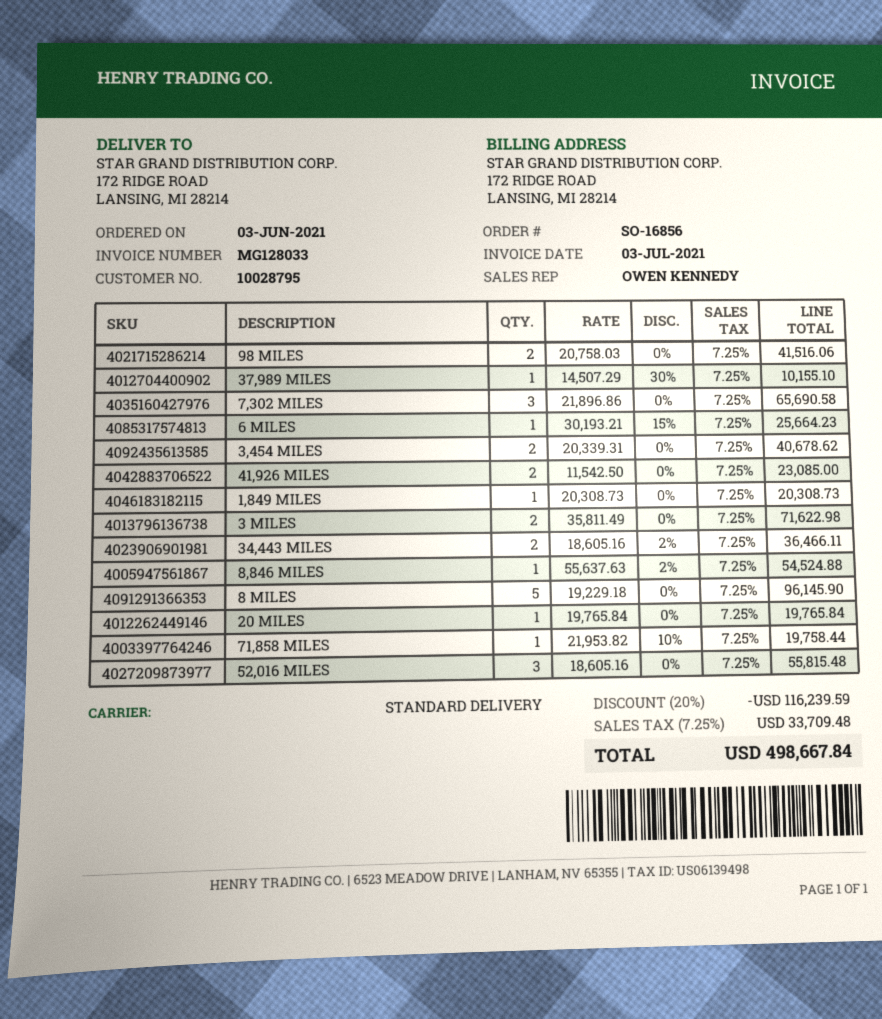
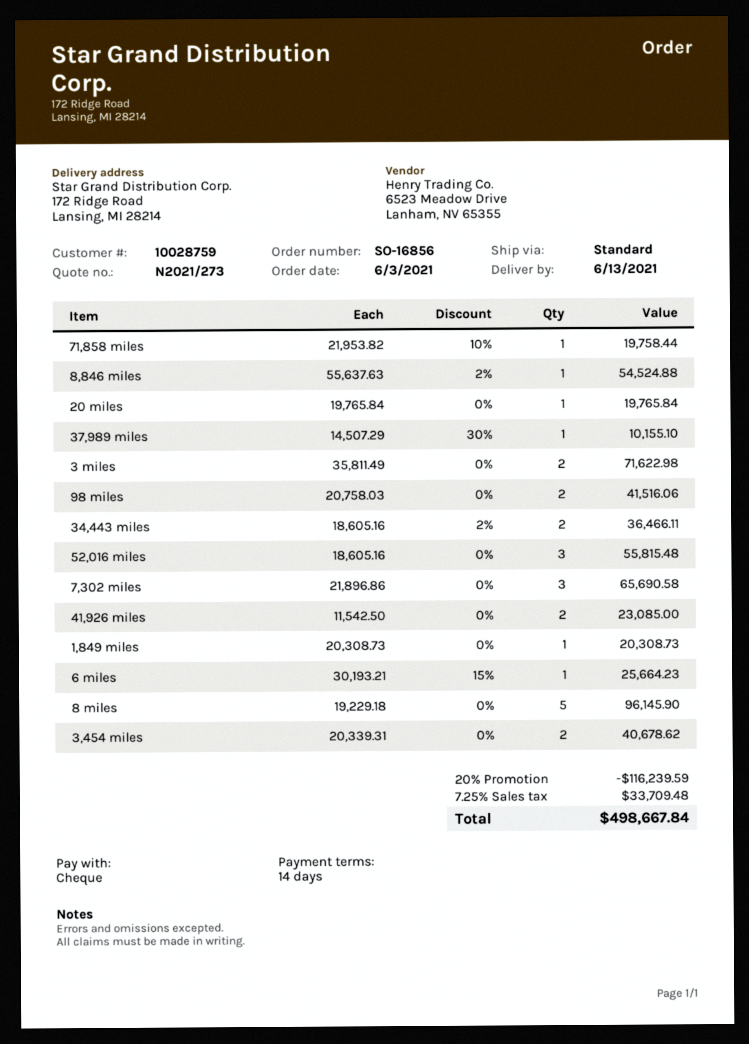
customer number: 10028795 -> 10028759

